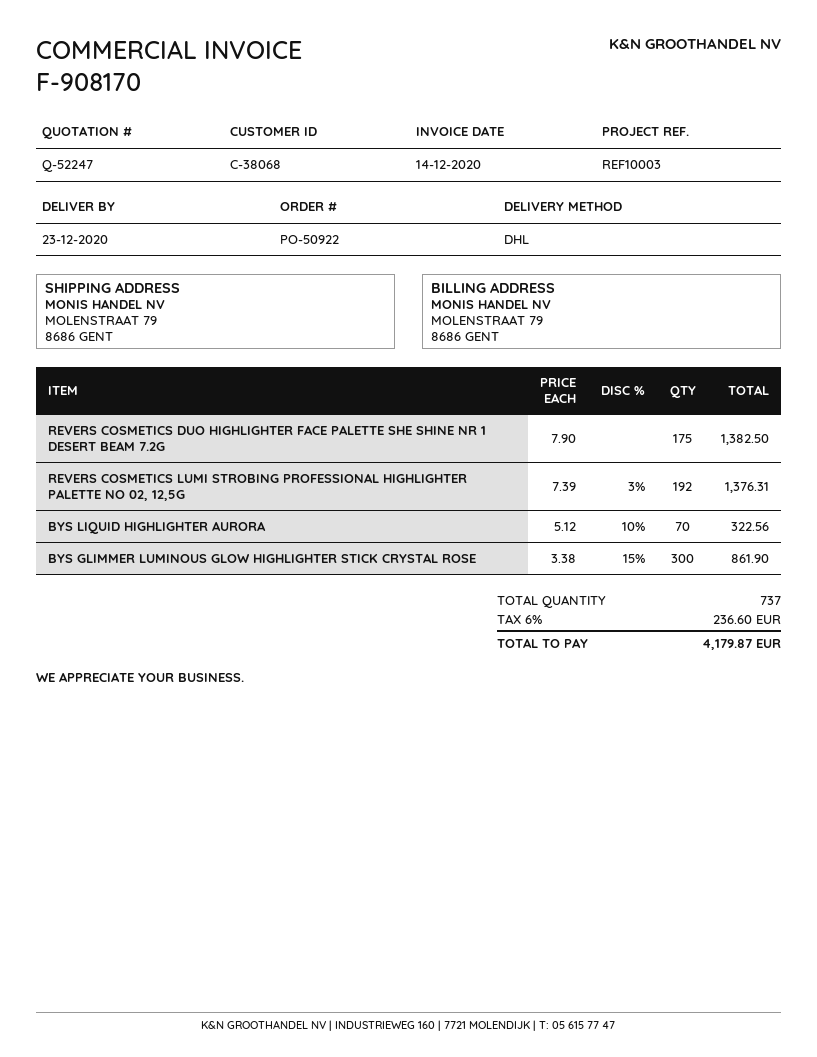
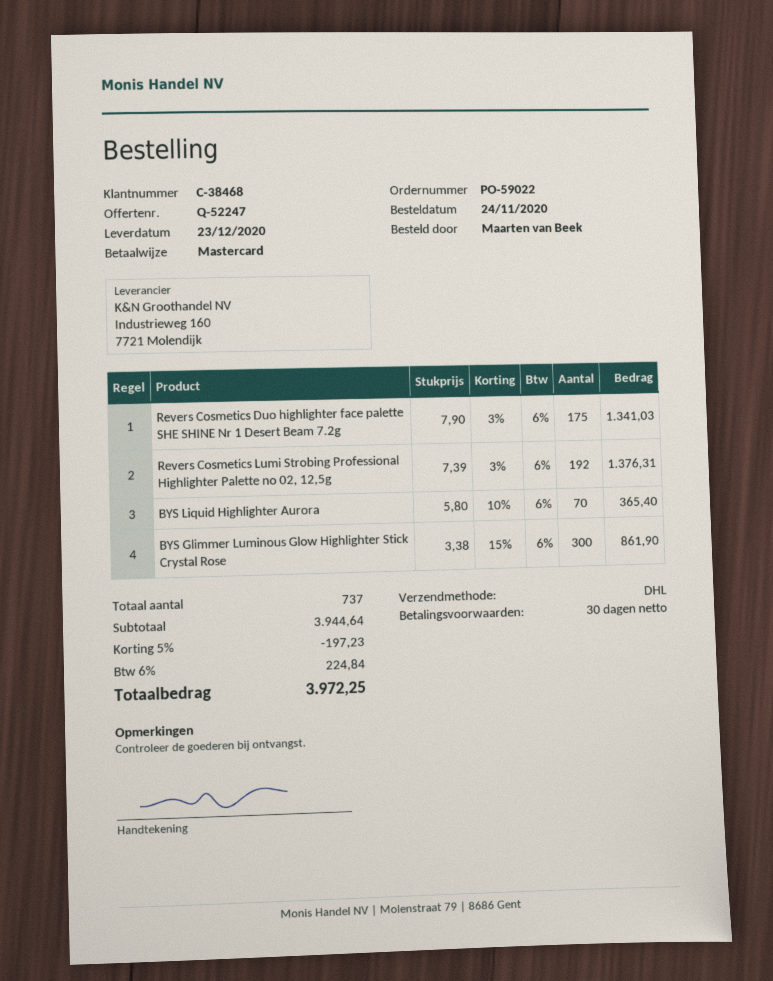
order number: PO-50922 -> PO-59022
customer number: C-38068 -> C-38468
REVERS COSMETICS DUO HIGHLIGHTER FACE PALETTE SHE SHINE NR 1 DESERT BEAM 7.2G: 175 x 7.90 = 1382.50 -> 175 x 7.90 - 3% = 1341.03
BYS LIQUID HIGHLIGHTER AURORA: 70 x 5.12 - 10% = 322.56 -> 70 x 5.80 - 10% = 365.40
discount: none -> 5% = 197.23
tax: 6% = 236.60 -> 6% = 224.84
total: 4179.87 -> 3972.25

